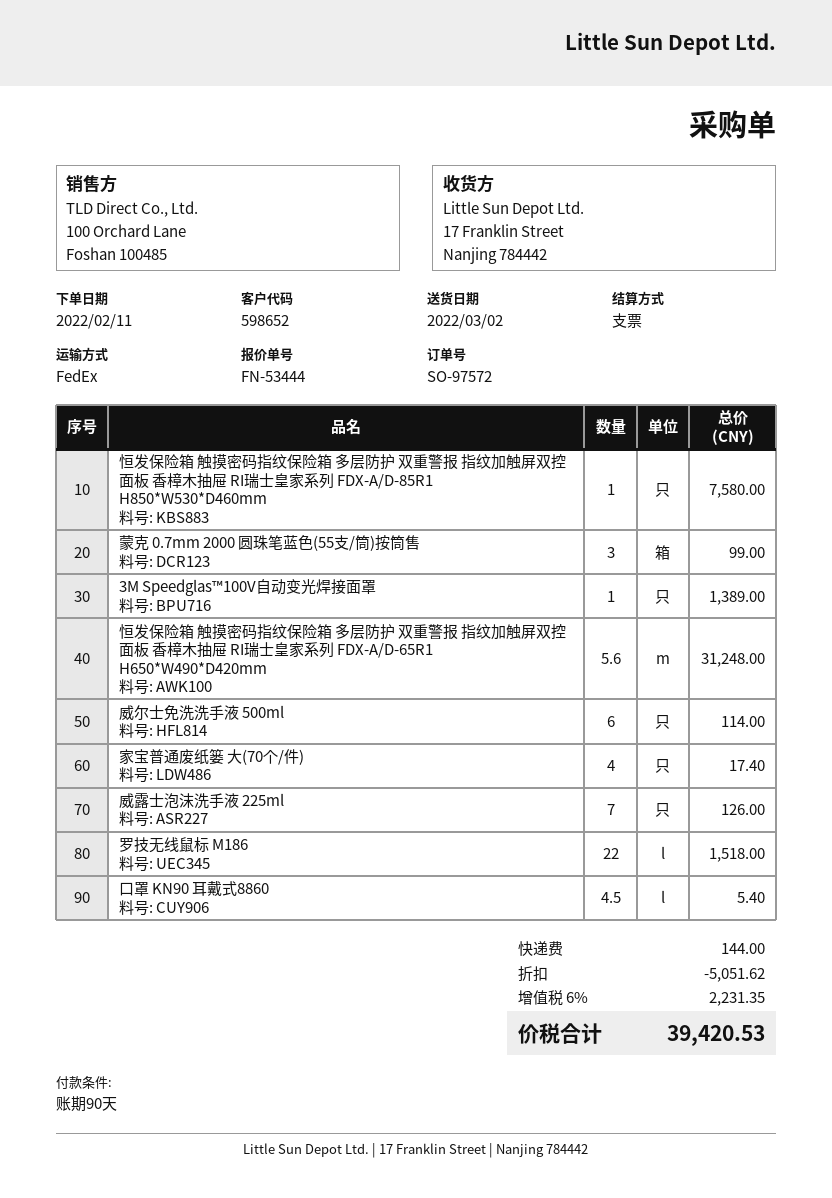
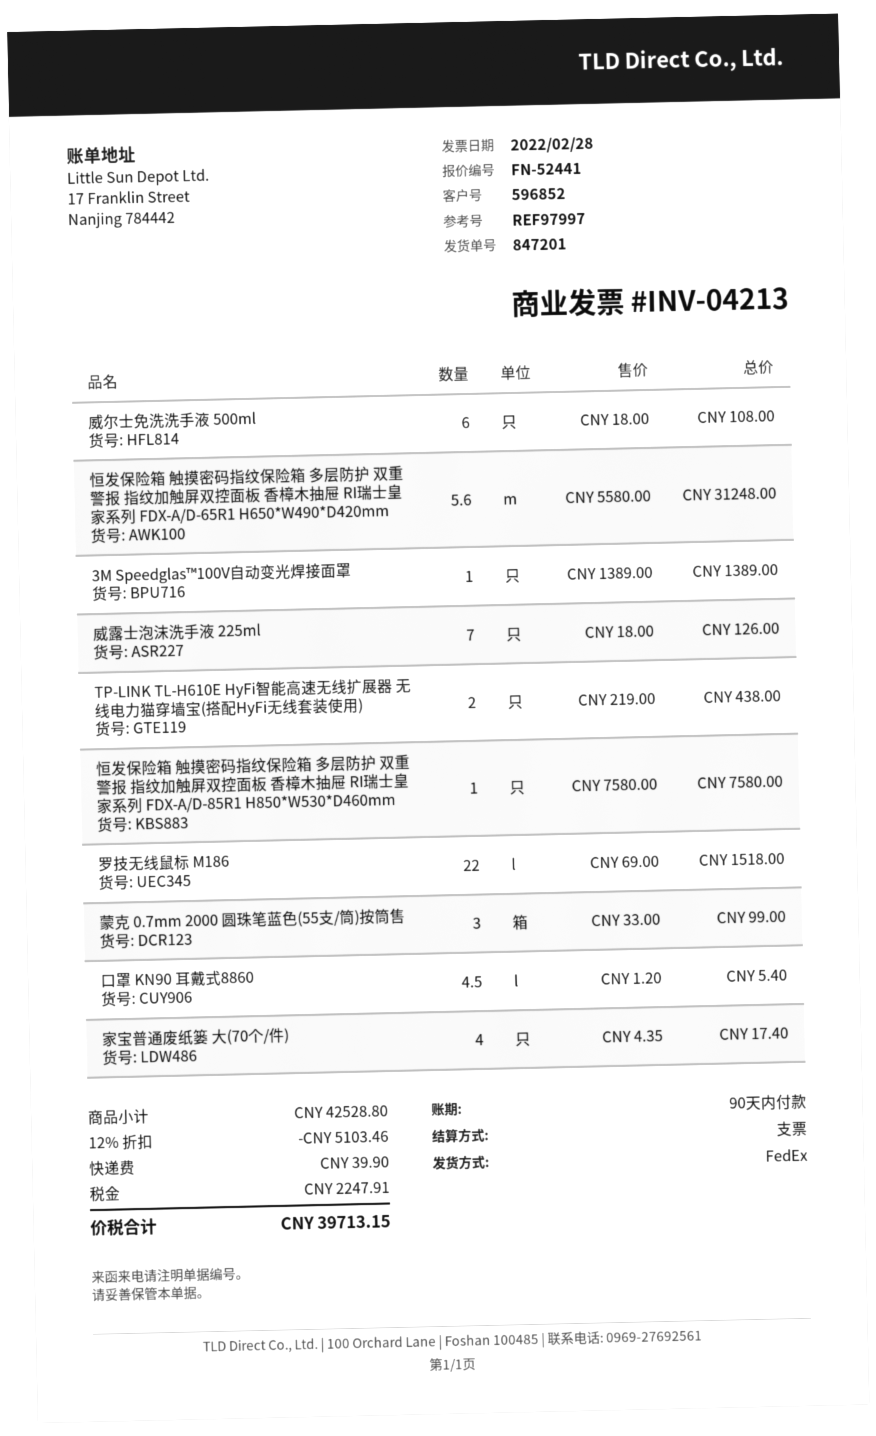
quote number: FN-53444 -> FN-52441
customer number: 598652 -> 596852
威尔士免洗洗手液 500ml: 6 for 114.00 -> 6 for 108.00
TP-LINK TL-H610E HyFi智能高速无线扩展器 无线电力猫穿墙宝(搭配HyFi无线套装使用): none -> 2 for 438.00
discount: 5051.62 -> 5103.46
shipping: 144.00 -> 39.90
tax: 2231.35 -> 2247.91
total: 39420.53 -> 39713.15

